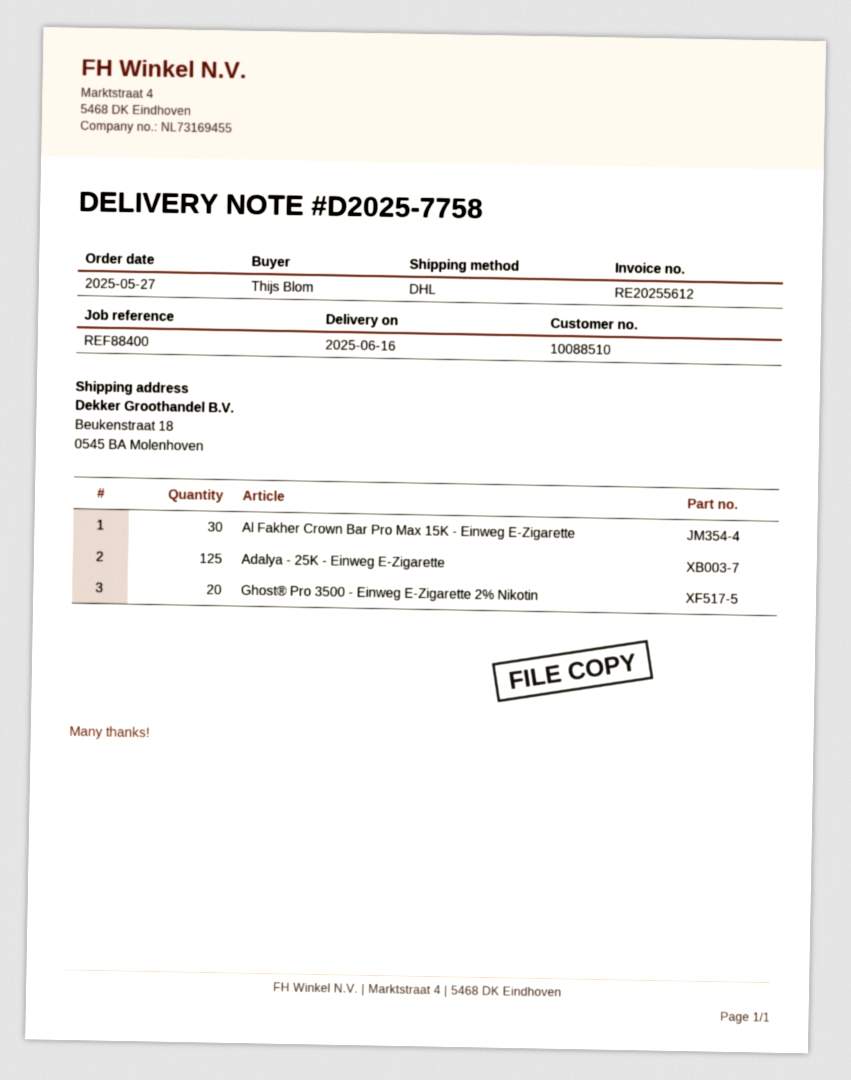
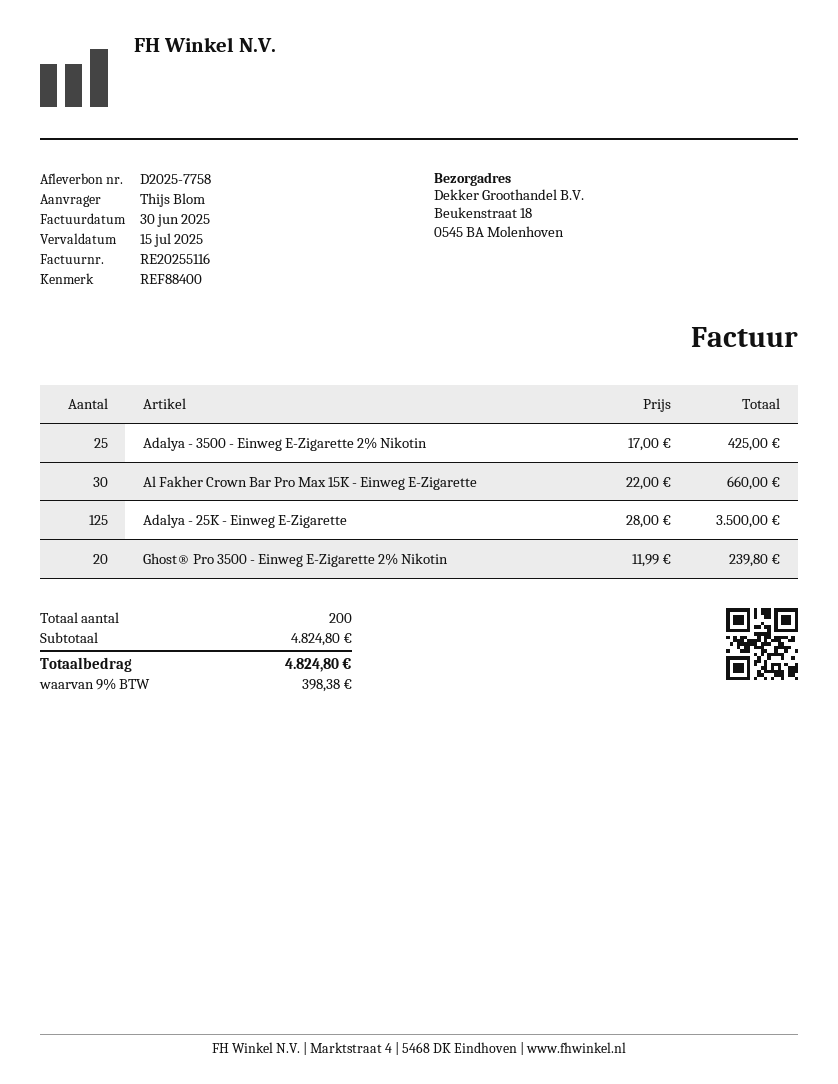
invoice number: RE20255612 -> RE20255116
Adalya - 3500 - Einweg E-Zigarette 2% Nikotin: none -> 25

